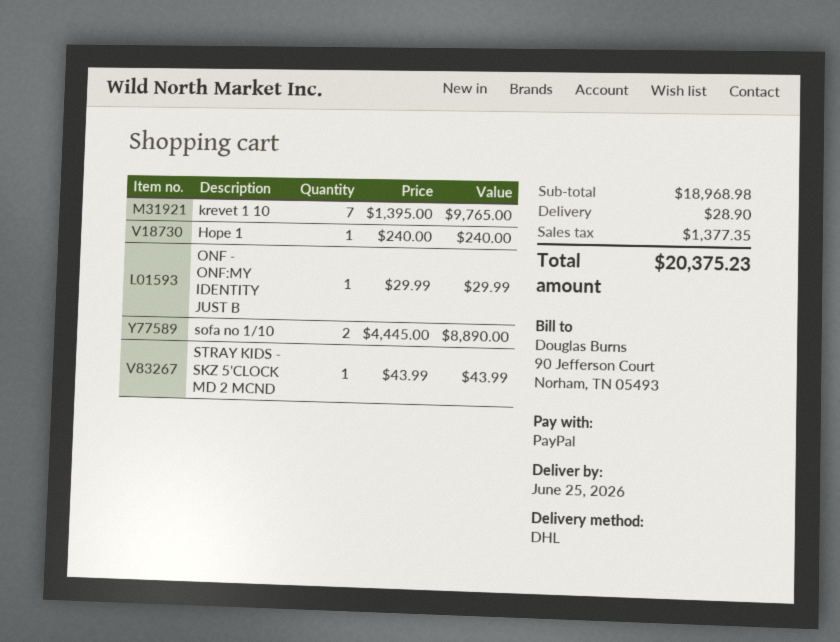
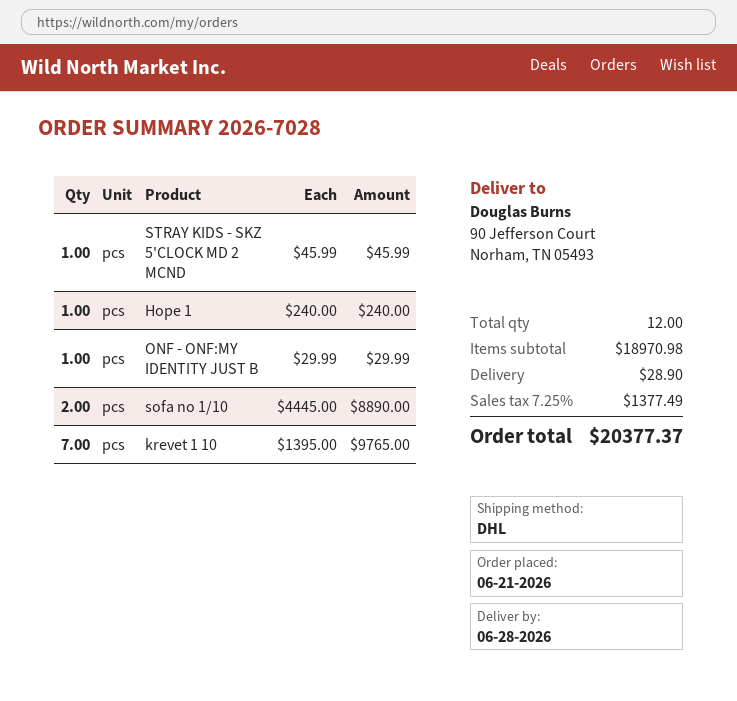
delivery date: 2026-06-25 -> 2026-06-28
STRAY KIDS - SKZ 5'CLOCK MD 2 MCND: 1 x 43.99 = 43.99 -> 1 x 45.99 = 45.99
subtotal: 18968.98 -> 18970.98
tax: 1377.35 -> 1377.49
total: 20375.23 -> 20377.37

